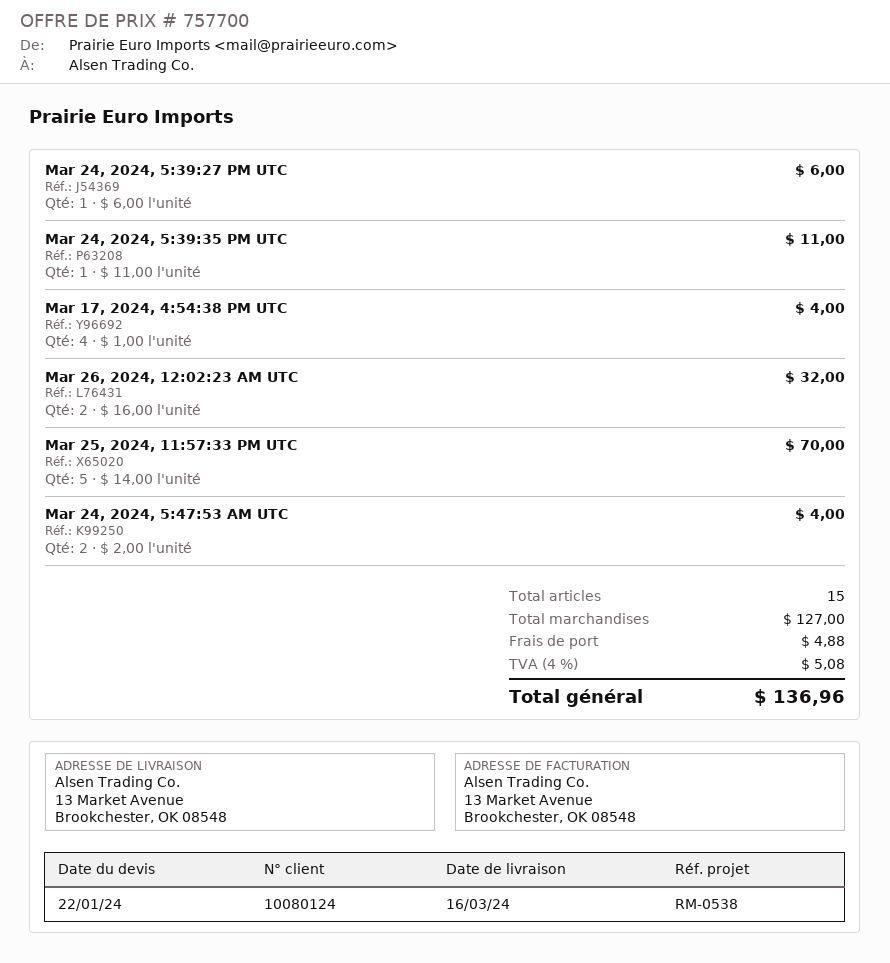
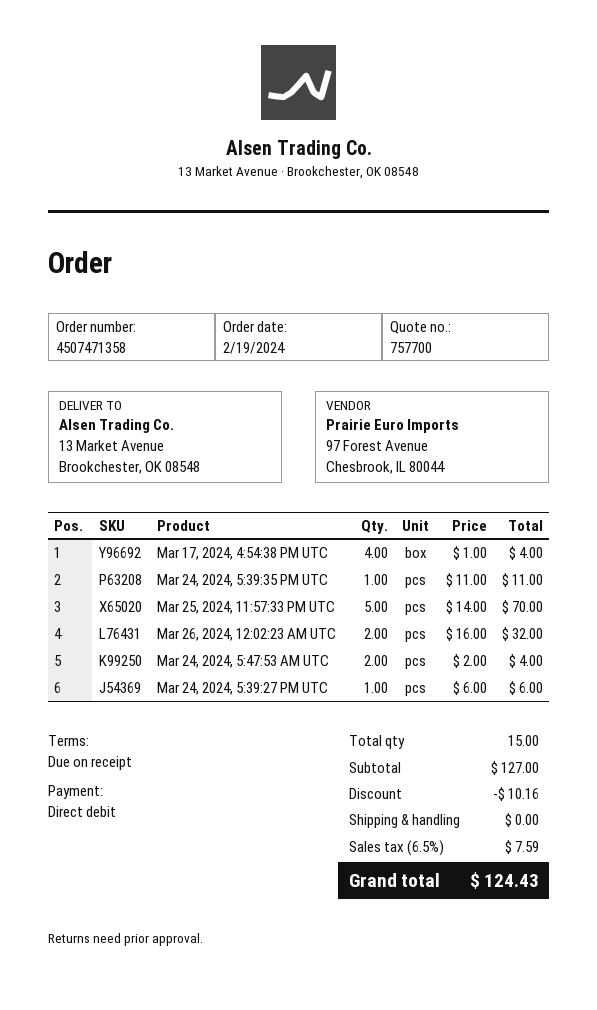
discount: none -> 10.16
shipping: 4.88 -> 0.00
tax: 4% = 5.08 -> 6.5% = 7.59
total: 136.96 -> 124.43

